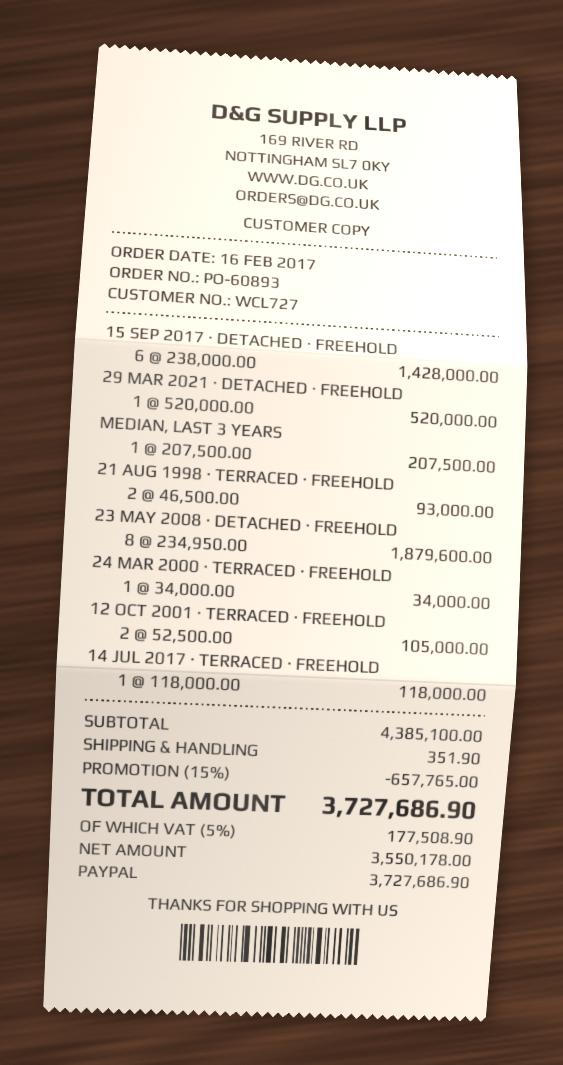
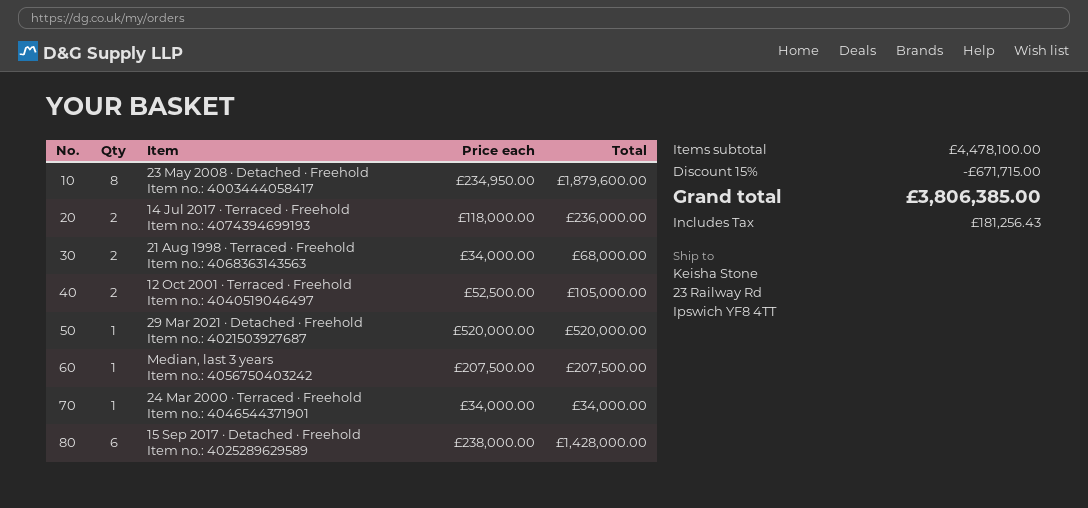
21 AUG 1998 · TERRACED · FREEHOLD: 2 x 46500.00 = 93000.00 -> 2 x 34000.00 = 68000.00
14 JUL 2017 · TERRACED · FREEHOLD: 1 x 118000.00 = 118000.00 -> 2 x 118000.00 = 236000.00
subtotal: 4385100.00 -> 4478100.00
discount: 15% = 657765.00 -> 15% = 671715.00
shipping: 351.90 -> none
tax: 177508.90 -> 181256.43
total: 3727686.90 -> 3806385.00

